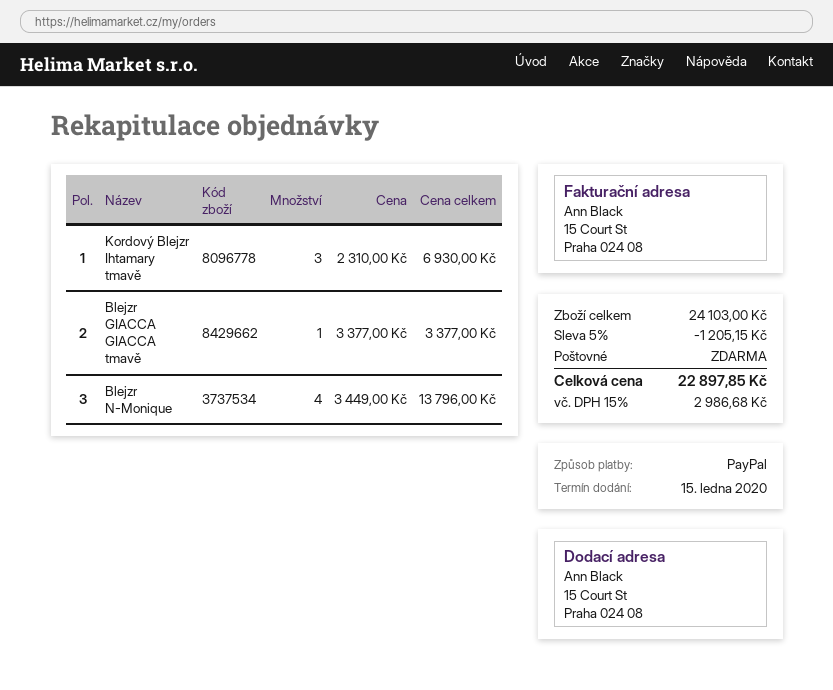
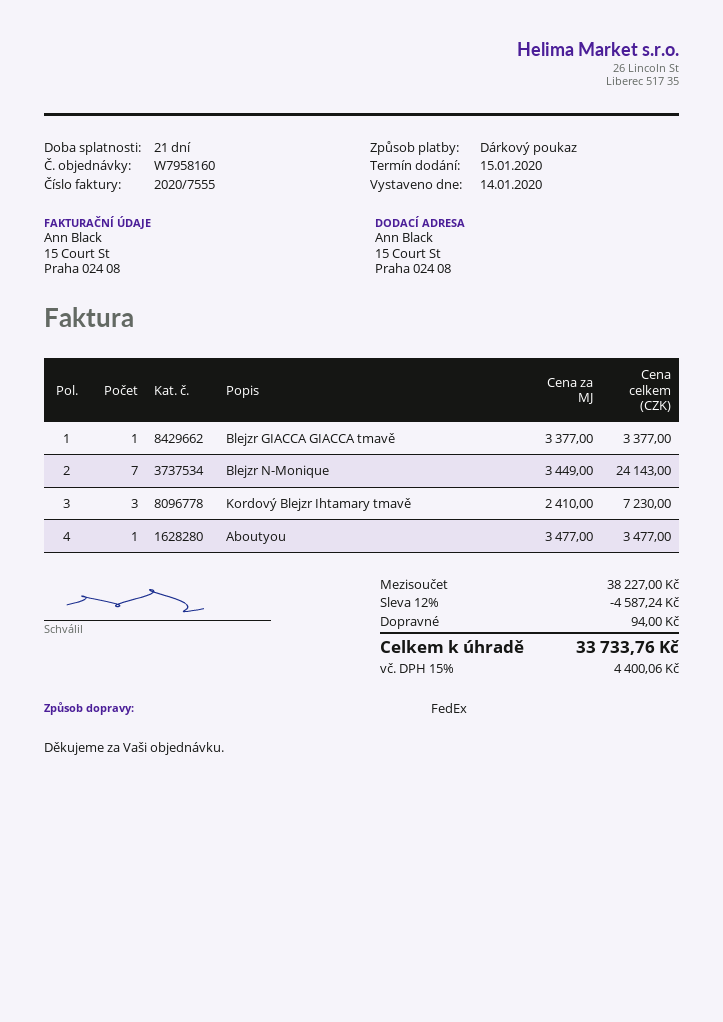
payment method: PayPal -> gift card
Kordový Blejzr Ihtamary tmavě: 3 x 2310.00 = 6930.00 -> 3 x 2410.00 = 7230.00
Blejzr N-Monique: 4 x 3449.00 = 13796.00 -> 7 x 3449.00 = 24143.00
Aboutyou: none -> 1 x 3477.00 = 3477.00
subtotal: 24103.00 -> 38227.00
discount: 5% = 1205.15 -> 12% = 4587.24
shipping: 0.00 -> 94.00
tax: 15% = 2986.68 -> 15% = 4400.06
total: 22897.85 -> 33733.76

